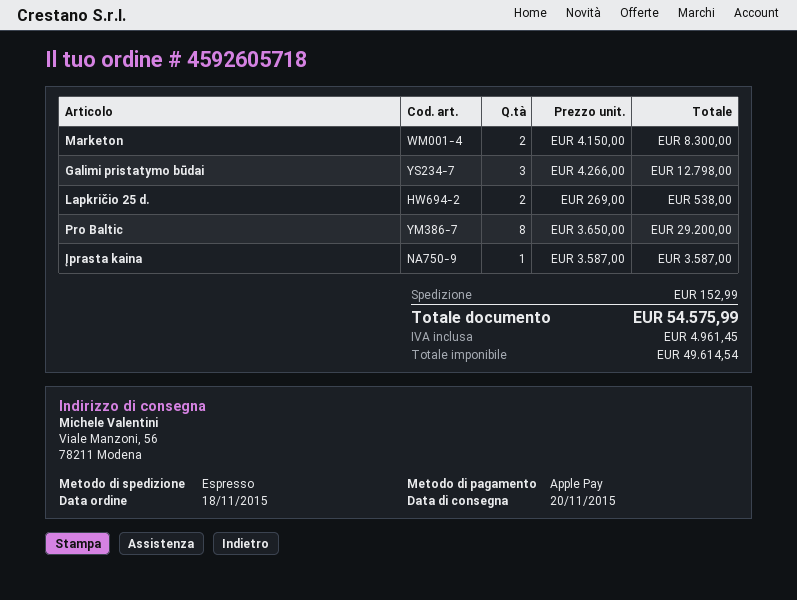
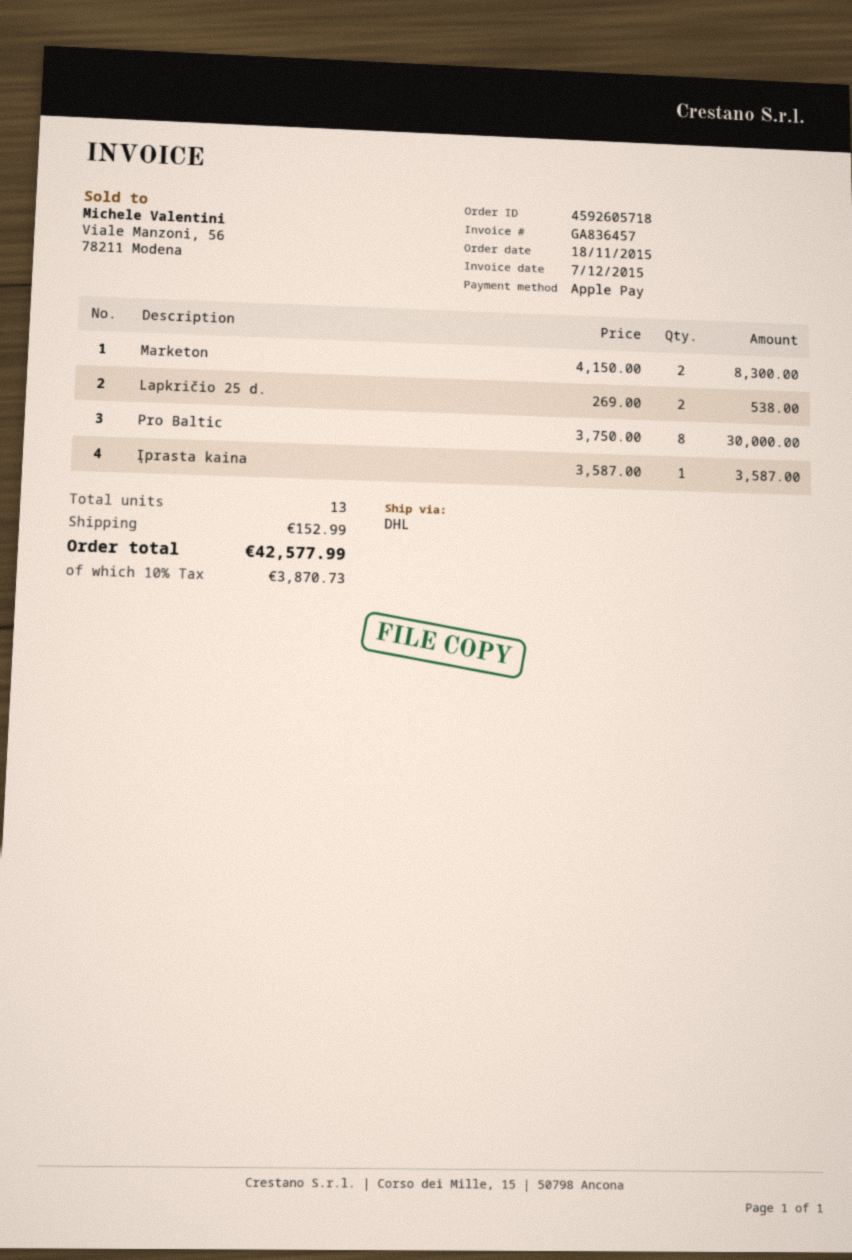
shipping method: express -> DHL
Galimi pristatymo būdai: 3 x 4266.00 = 12798.00 -> none
Pro Baltic: 8 x 3650.00 = 29200.00 -> 8 x 3750.00 = 30000.00
tax: 4961.45 -> 3870.73
total: 54575.99 -> 42577.99

